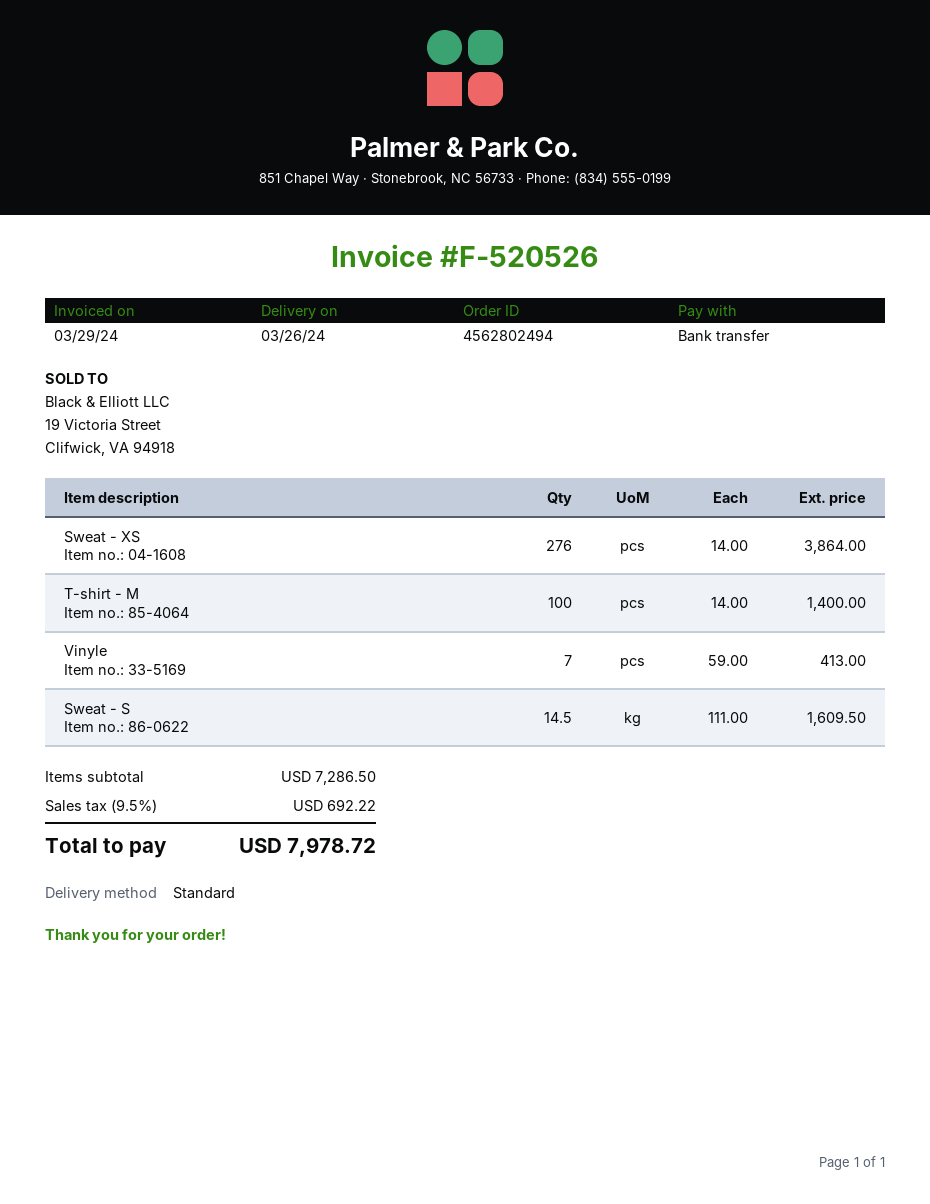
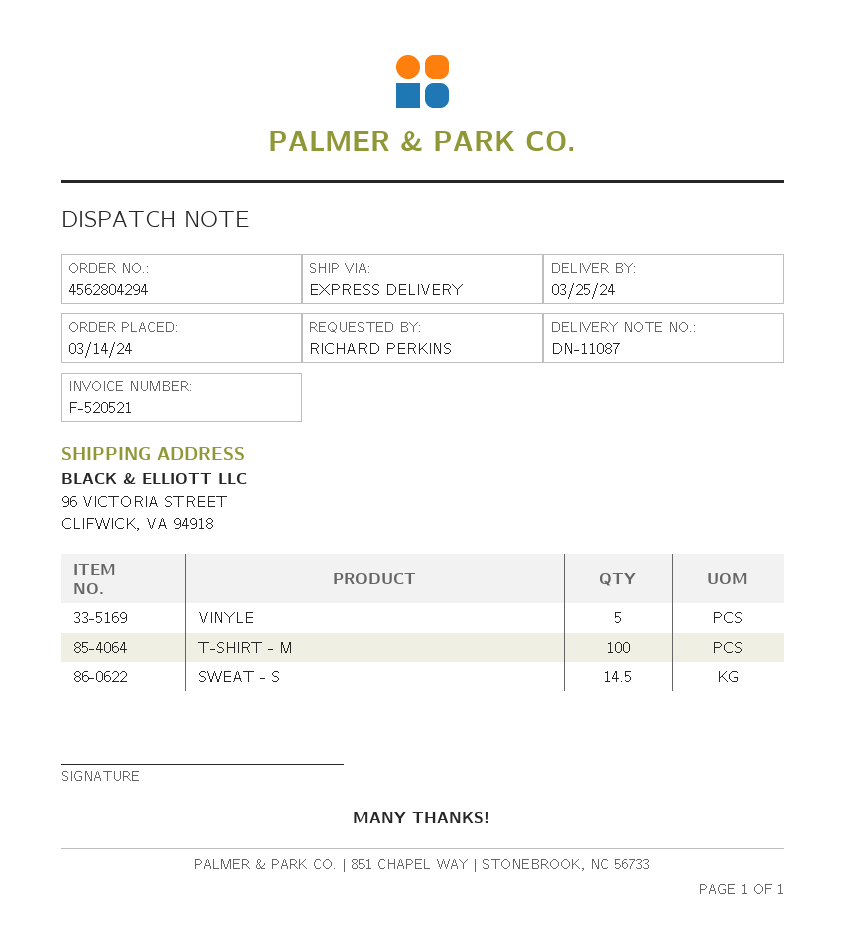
order number: 4562802494 -> 4562804294
delivery date: 2024-03-26 -> 2024-03-25
invoice number: F-520526 -> F-520521
shipping method: standard -> express
Sweat - XS: 276 -> none
Vinyle: 7 -> 5

